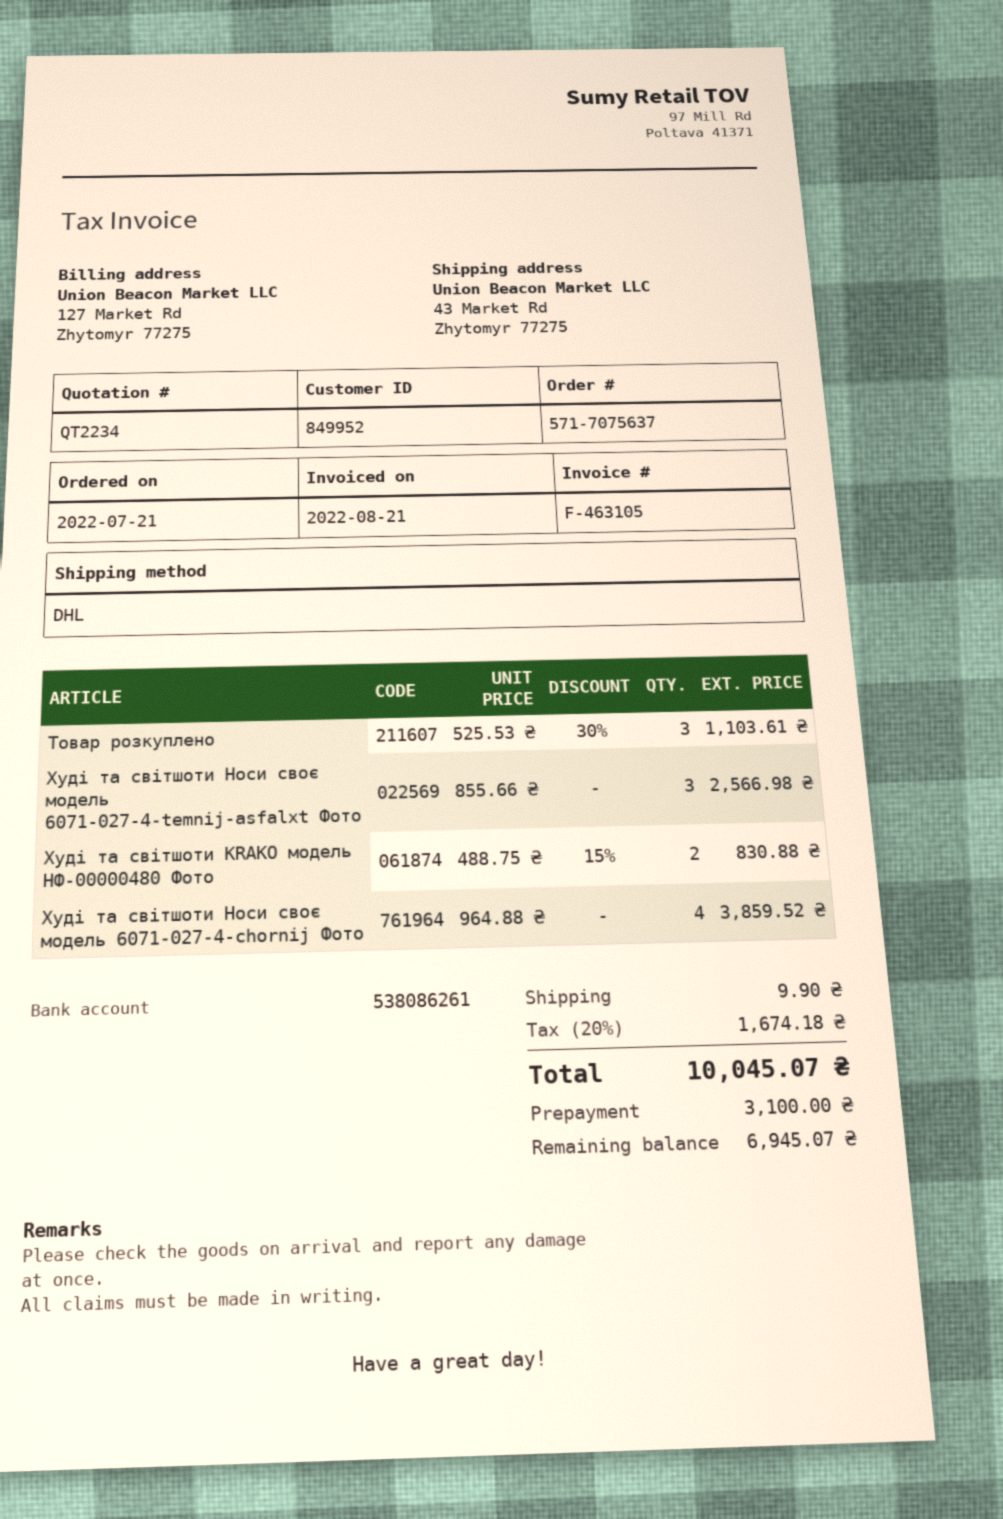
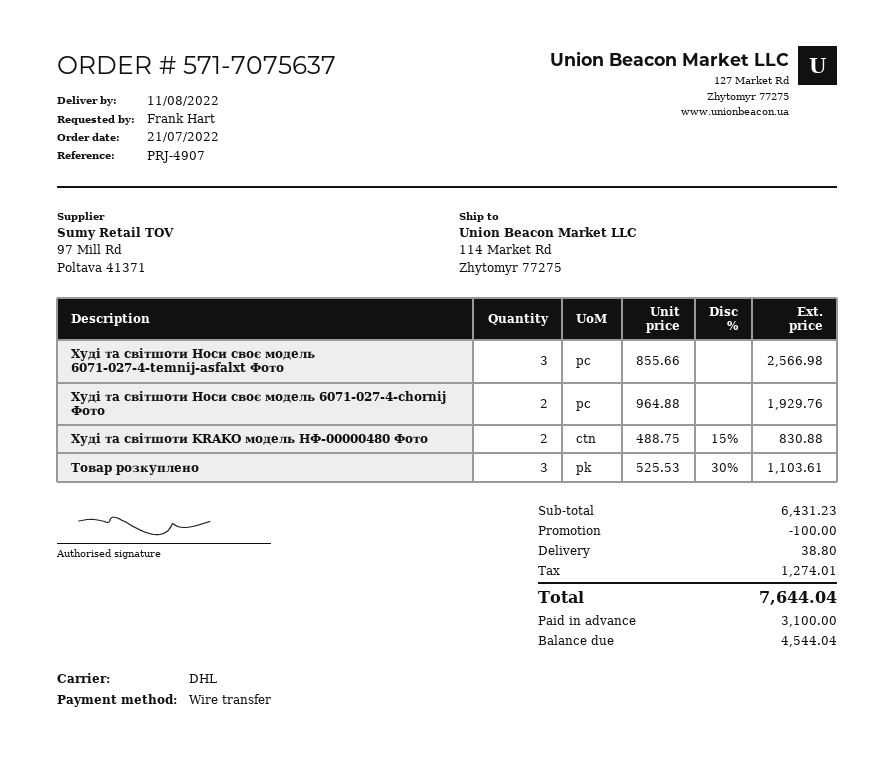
ship to: 43 Market Rd, Zhytomyr 77275 -> 114 Market Rd, Zhytomyr 77275
Худі та світшоти Носи своє модель 6071-027-4-chornij Фото: 4 x 964.88 = 3859.52 -> 2 x 964.88 = 1929.76
discount: none -> 100.00
shipping: 9.90 -> 38.80
tax: 1674.18 -> 1274.01
total: 10045.07 -> 7644.04
balance: 6945.07 -> 4544.04

